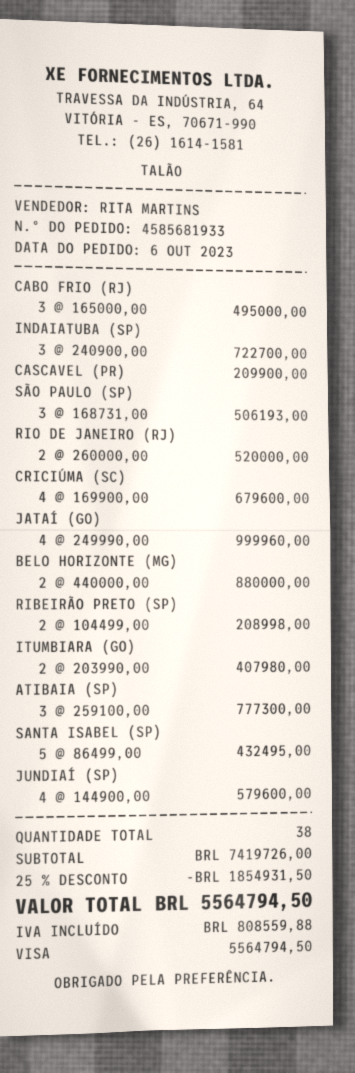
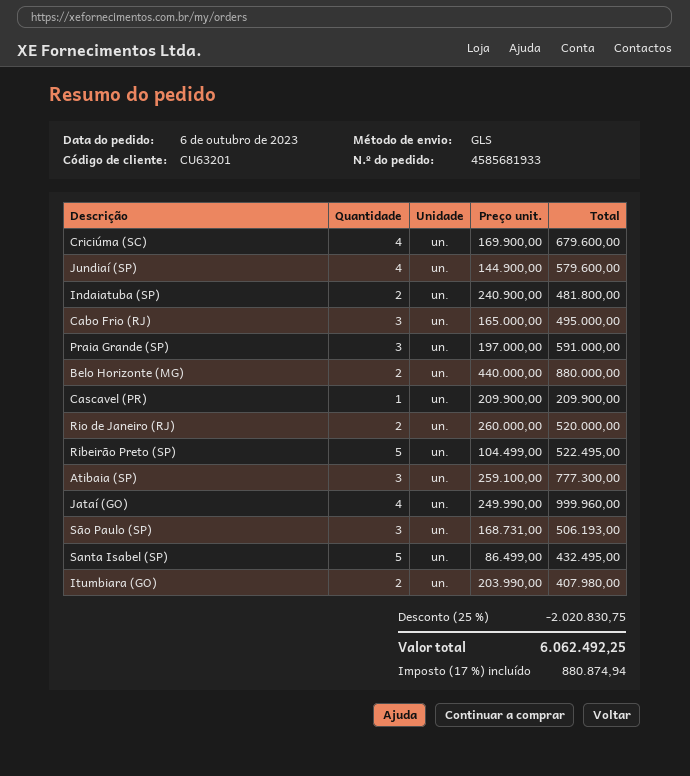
INDAIATUBA (SP): 3 x 240900.00 = 722700.00 -> 2 x 240900.00 = 481800.00
RIBEIRÃO PRETO (SP): 2 x 104499.00 = 208998.00 -> 5 x 104499.00 = 522495.00
Praia Grande (SP): none -> 3 x 197000.00 = 591000.00
discount: 25% = 1854931.50 -> 25% = 2020830.75
tax: 808559.88 -> 880874.94
total: 5564794.50 -> 6062492.25

